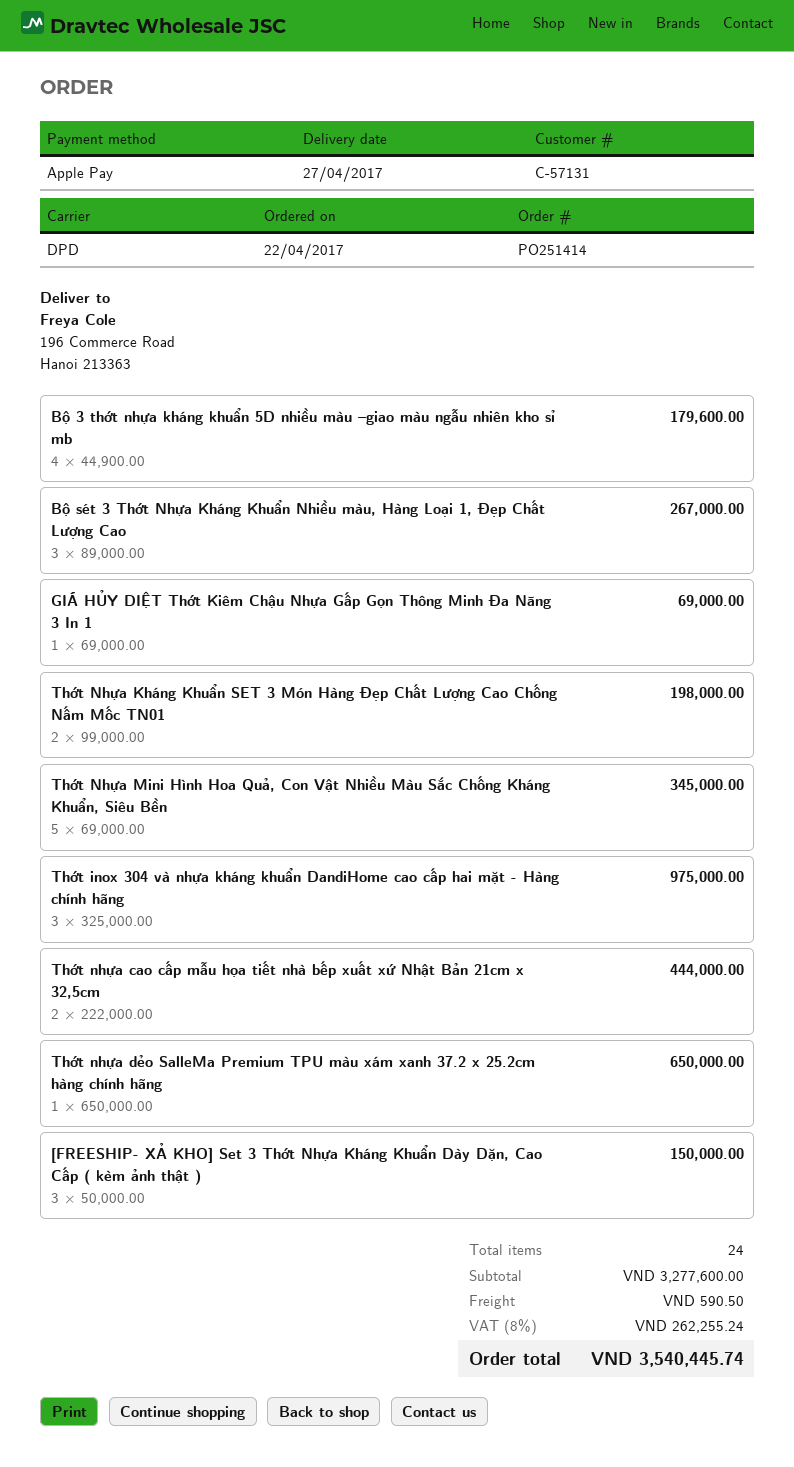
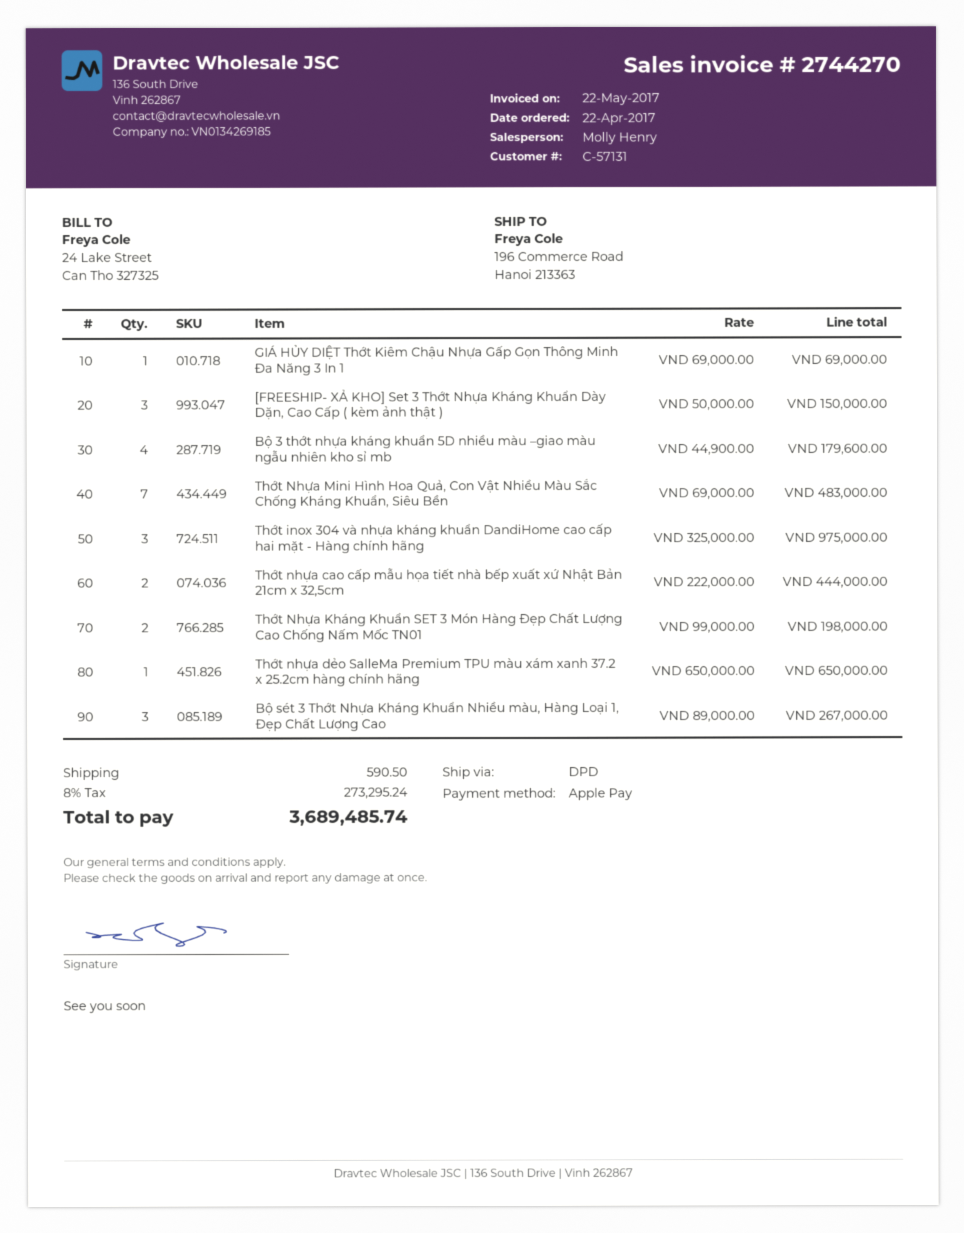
Thớt Nhựa Mini Hình Hoa Quả, Con Vật Nhiều Màu Sắc Chống Kháng Khuẩn, Siêu Bền: 5 x 69000.00 = 345000.00 -> 7 x 69000.00 = 483000.00
tax: 8% = 262255.24 -> 8% = 273295.24
total: 3540445.74 -> 3689485.74

